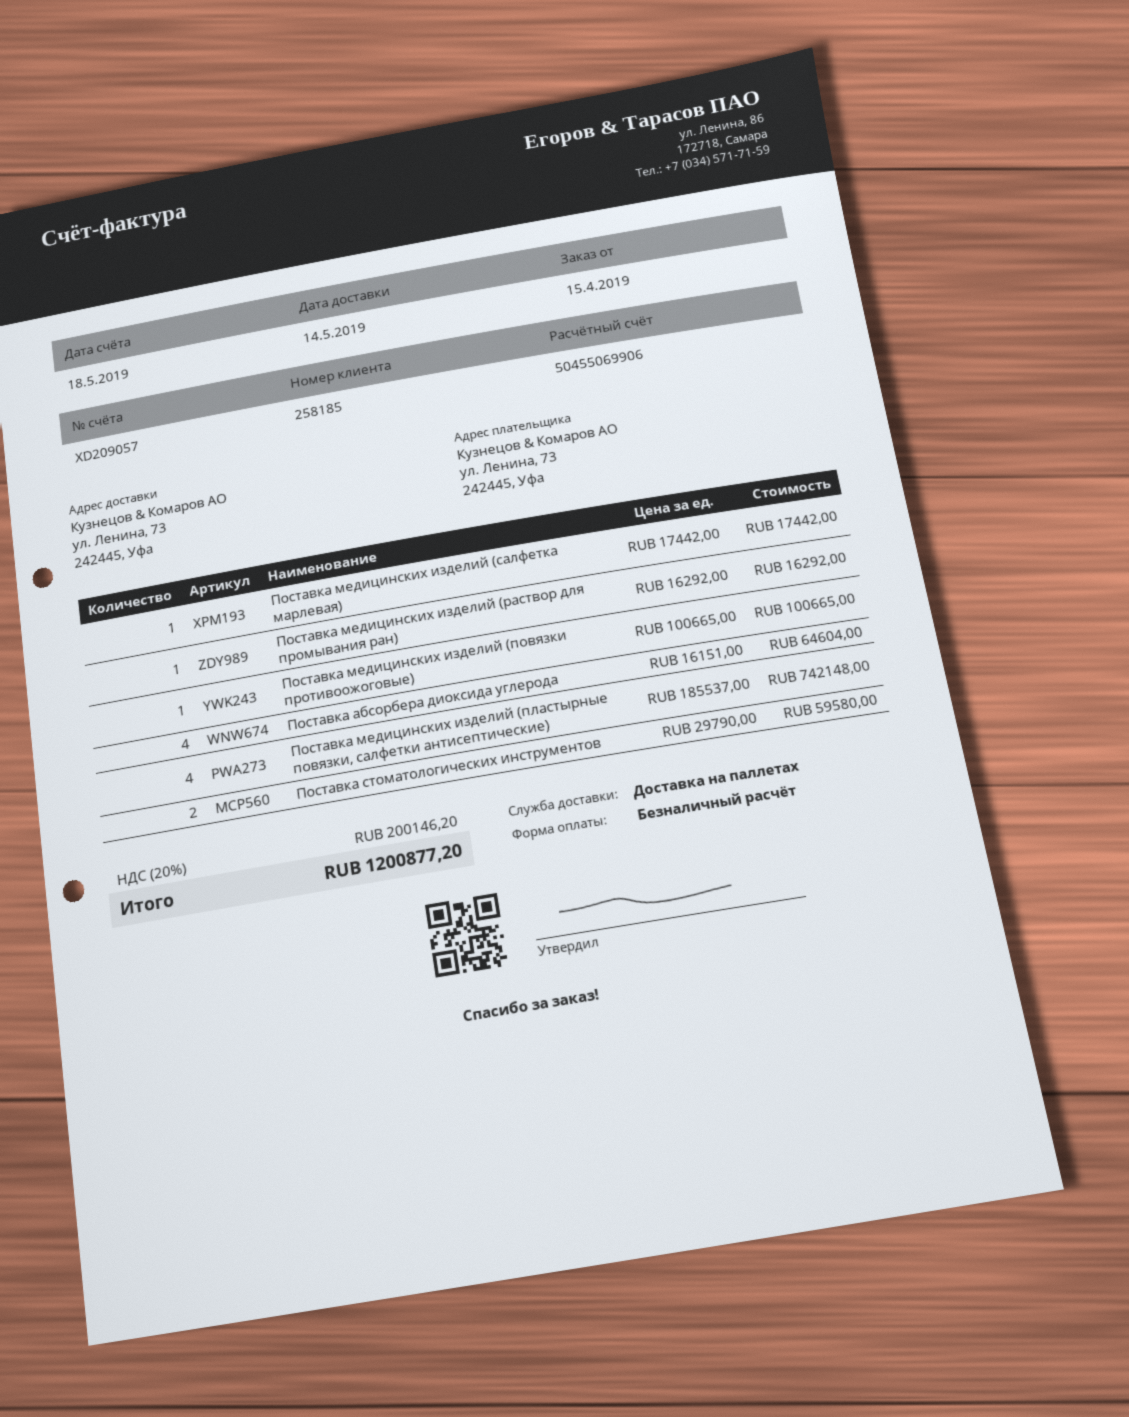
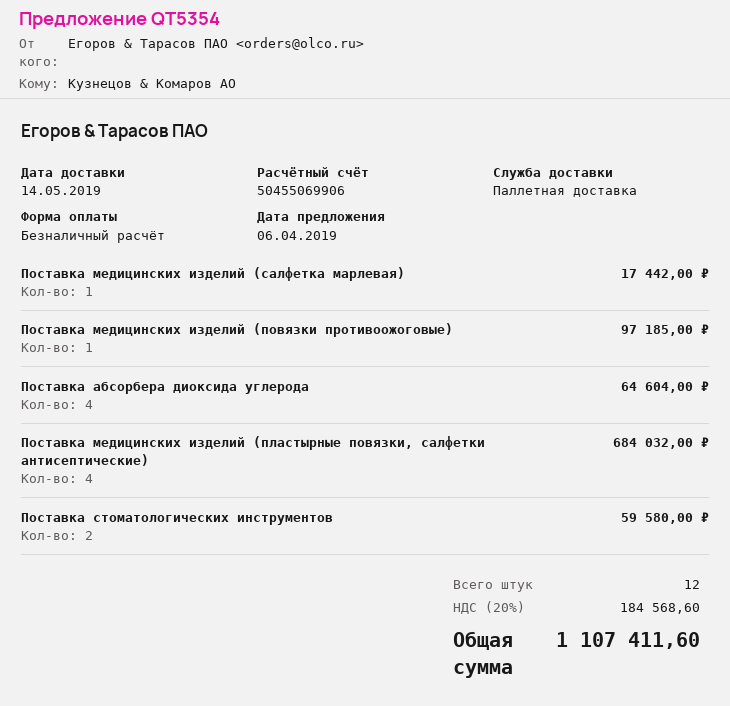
Поставка медицинских изделий (раствор для промывания ран): 1 for 16292.00 -> none
Поставка медицинских изделий (повязки противоожоговые): 1 for 100665.00 -> 1 for 97185.00
Поставка медицинских изделий (пластырные повязки, салфетки антисептические): 4 for 742148.00 -> 4 for 684032.00
tax: 20% = 200146.20 -> 20% = 184568.60
total: 1200877.20 -> 1107411.60

